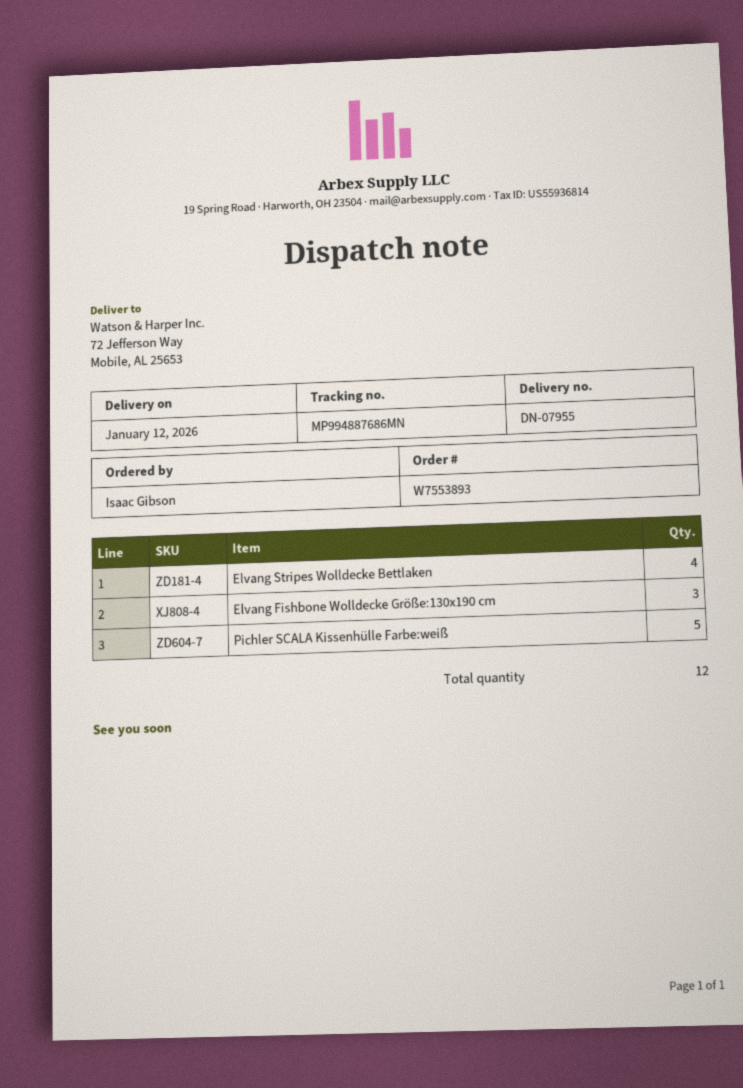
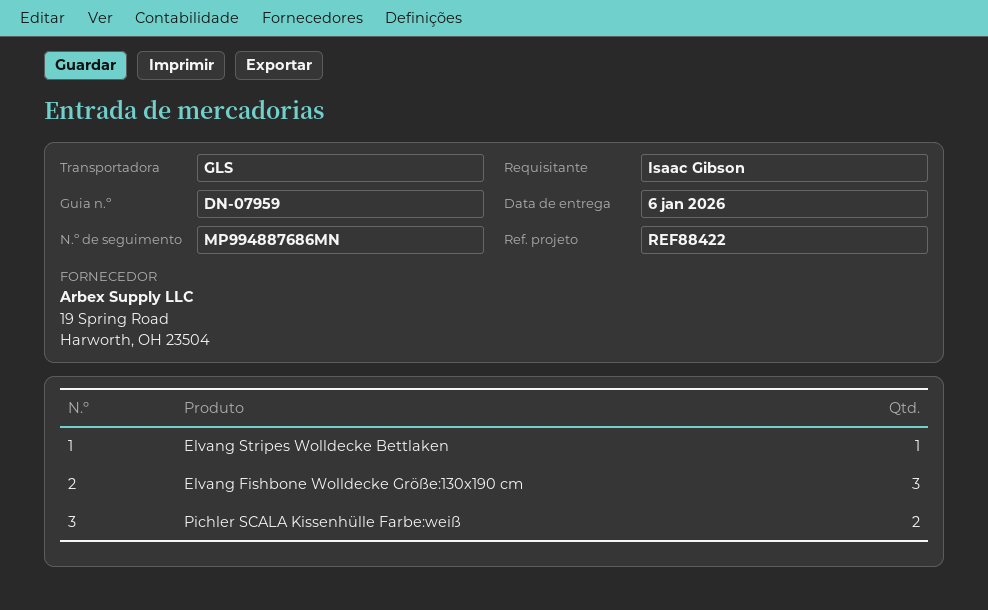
delivery note number: DN-07955 -> DN-07959
delivery date: 2026-01-12 -> 2026-01-06
Elvang Stripes Wolldecke Bettlaken: 4 -> 1
Pichler SCALA Kissenhülle Farbe:weiß: 5 -> 2

